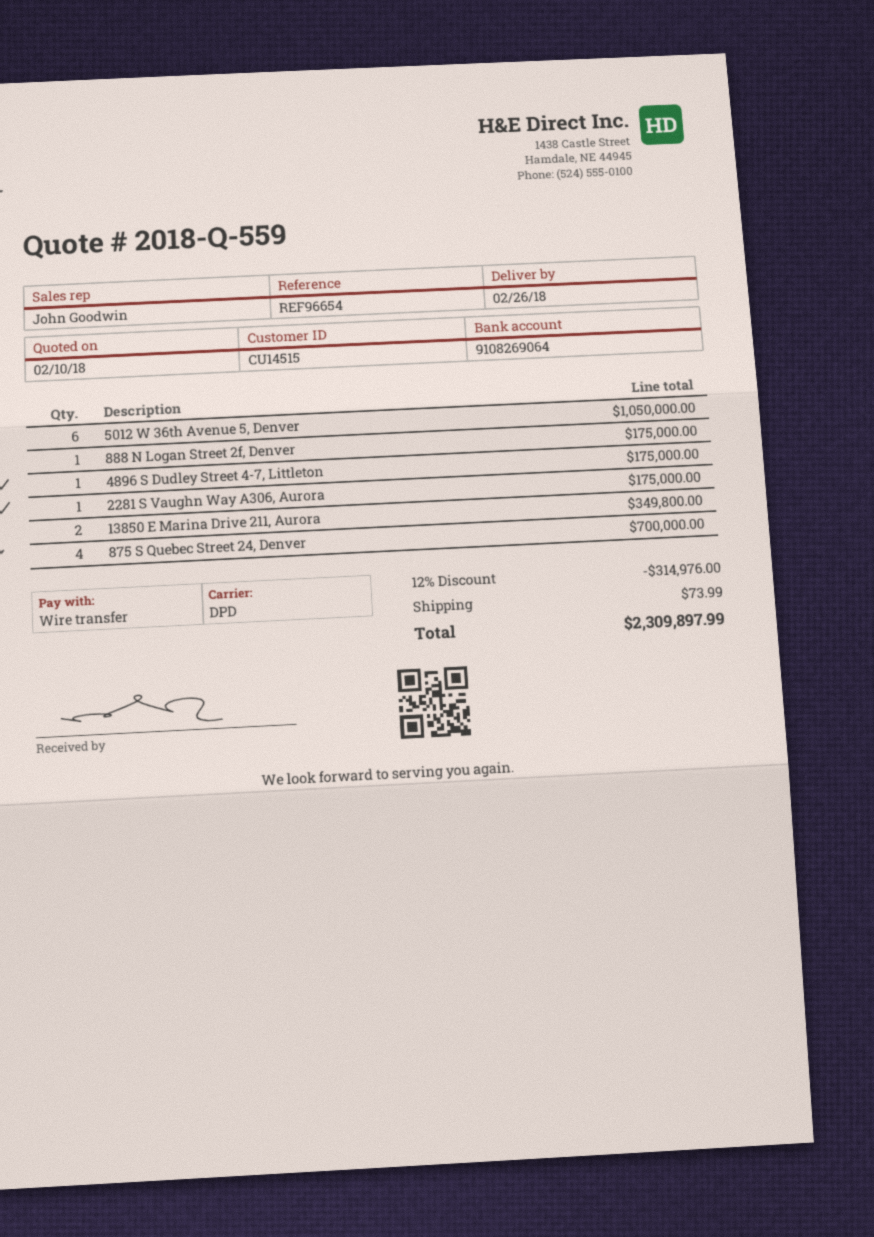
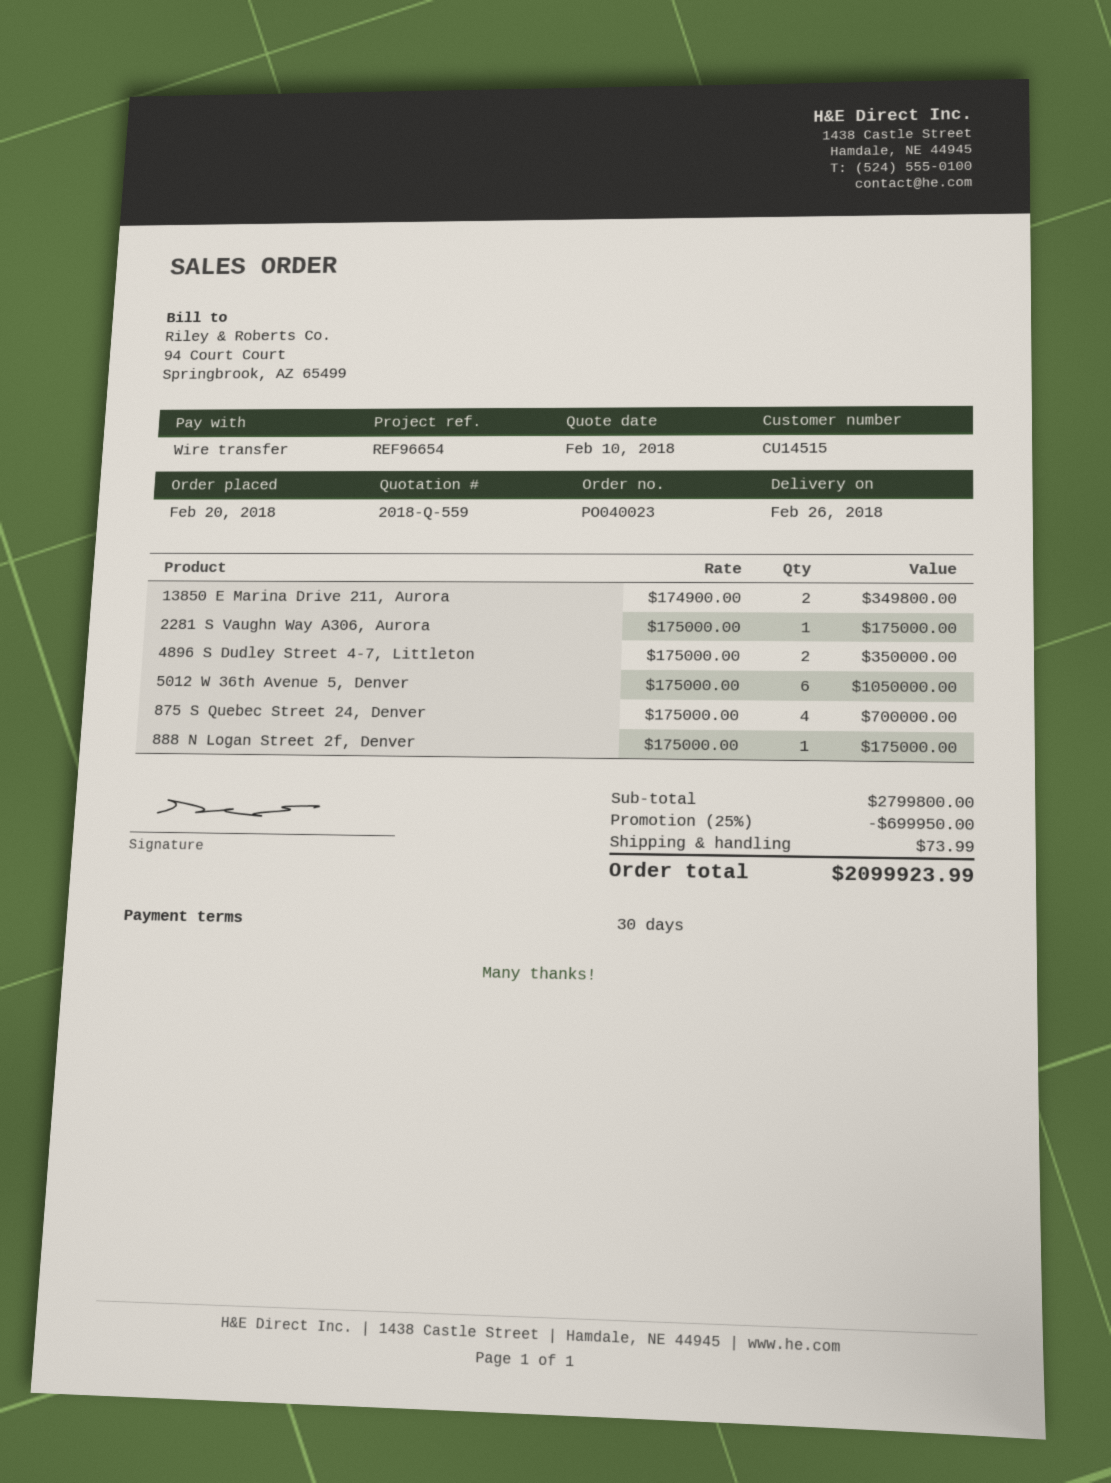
4896 S Dudley Street 4-7, Littleton: 1 for 175000.00 -> 2 for 350000.00
discount: 12% = 314976.00 -> 25% = 699950.00
total: 2309897.99 -> 2099923.99

